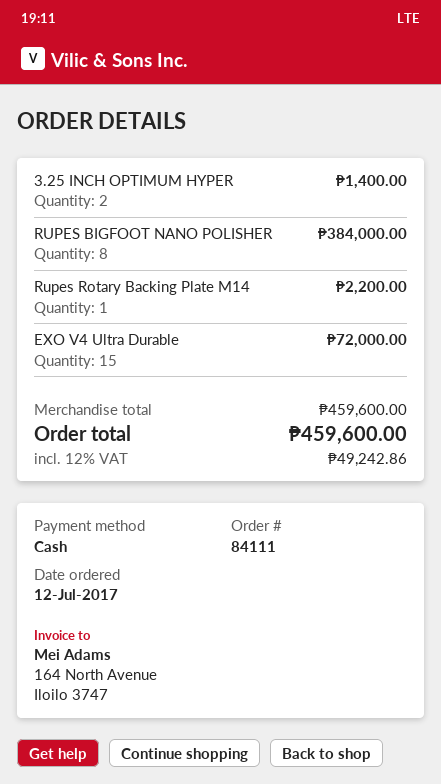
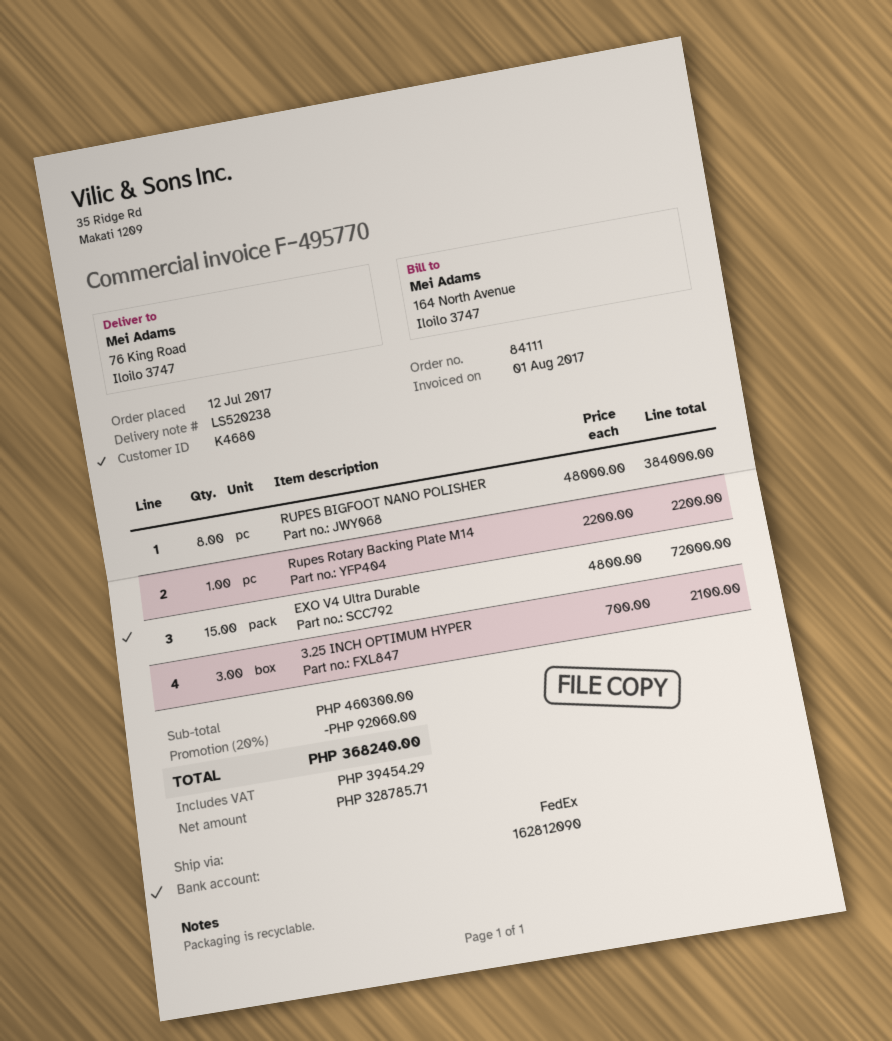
3.25 INCH OPTIMUM HYPER: 2 for 1400.00 -> 3 for 2100.00
subtotal: 459600.00 -> 460300.00
discount: none -> 20% = 92060.00
tax: 49242.86 -> 39454.29
total: 459600.00 -> 368240.00

